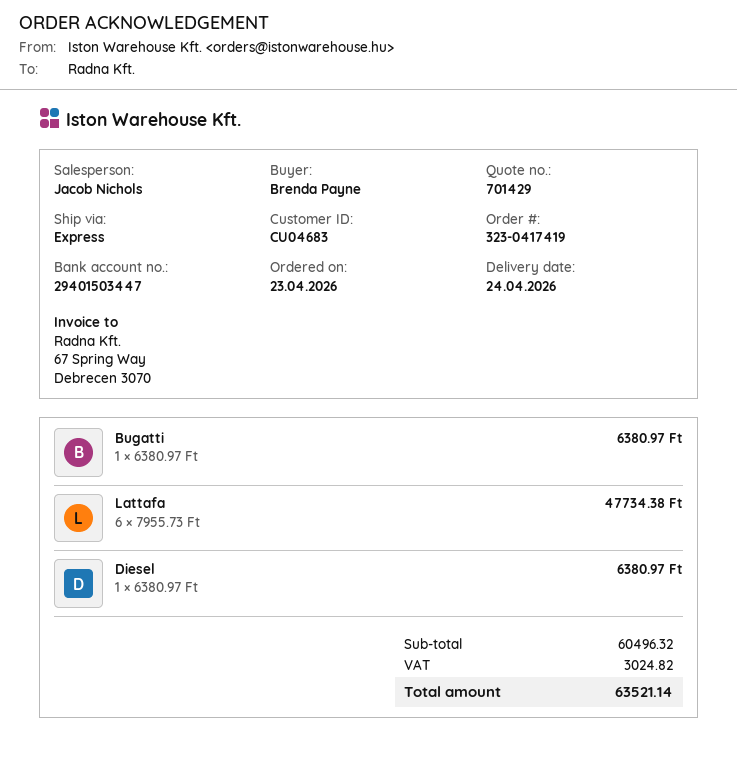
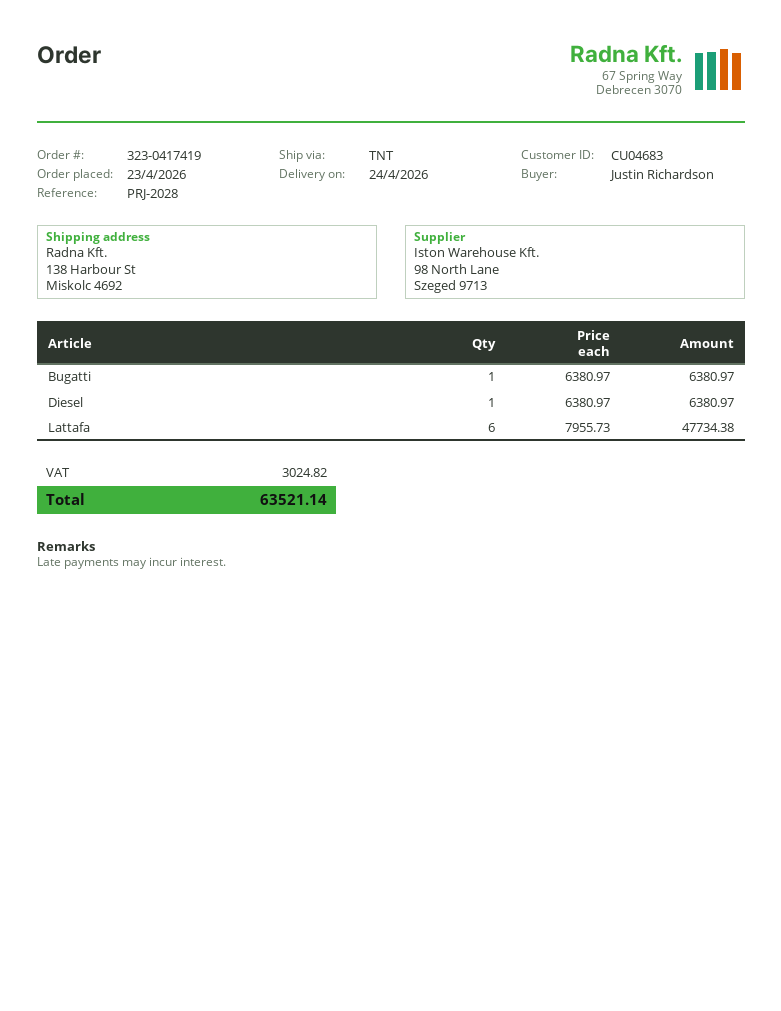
ordered by: Brenda Payne -> Justin Richardson
shipping method: express -> TNT

